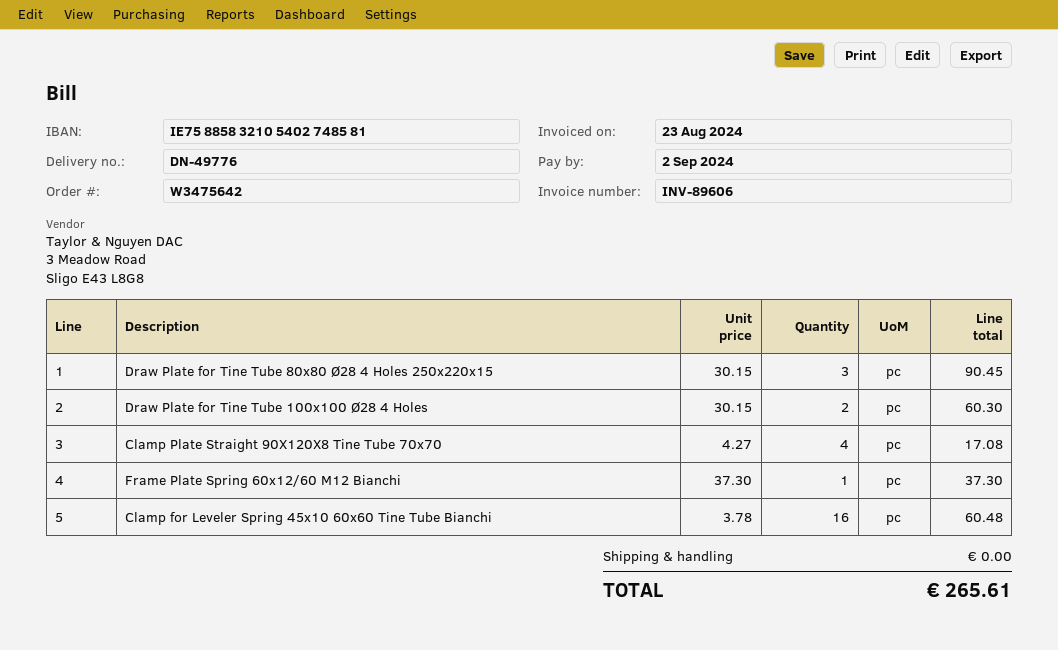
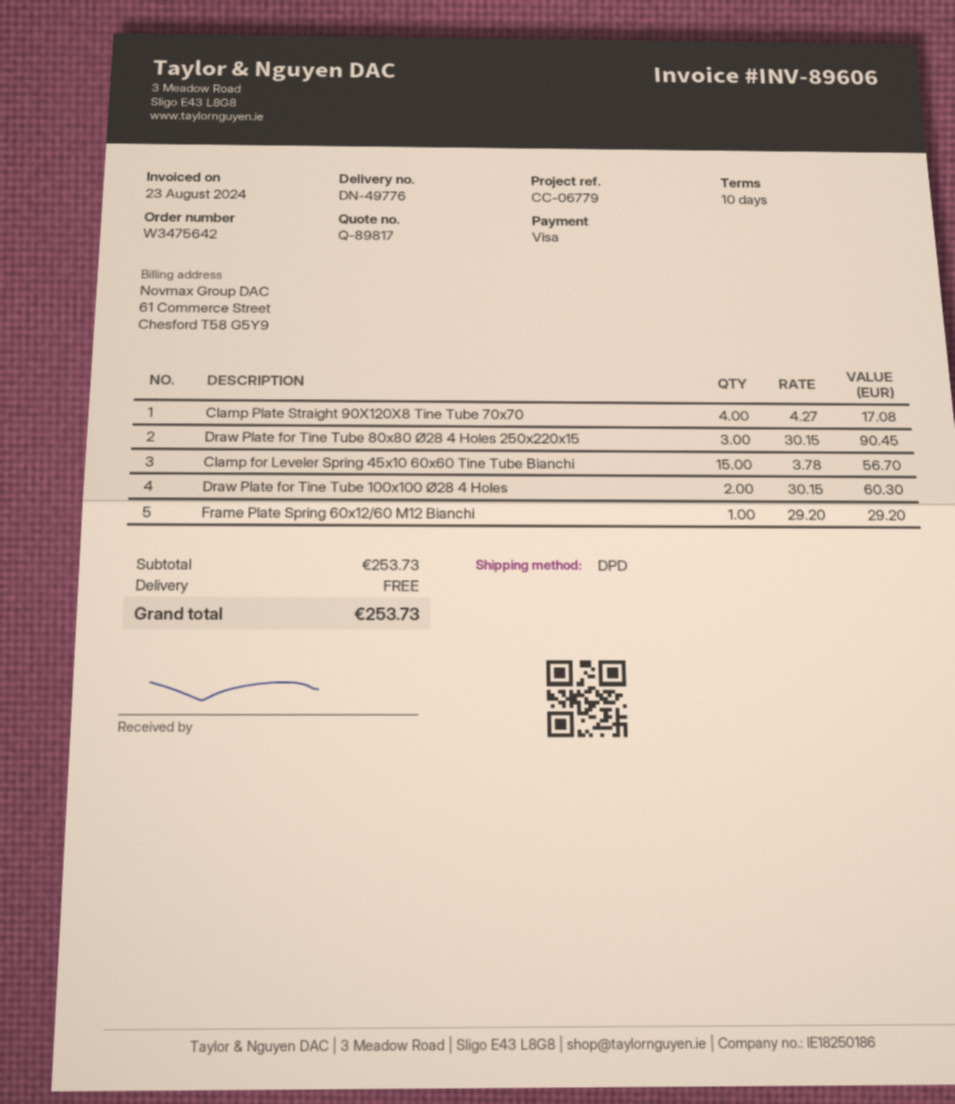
Frame Plate Spring 60x12/60 M12 Bianchi: 1 x 37.30 = 37.30 -> 1 x 29.20 = 29.20
Clamp for Leveler Spring 45x10 60x60 Tine Tube Bianchi: 16 x 3.78 = 60.48 -> 15 x 3.78 = 56.70
total: 265.61 -> 253.73

